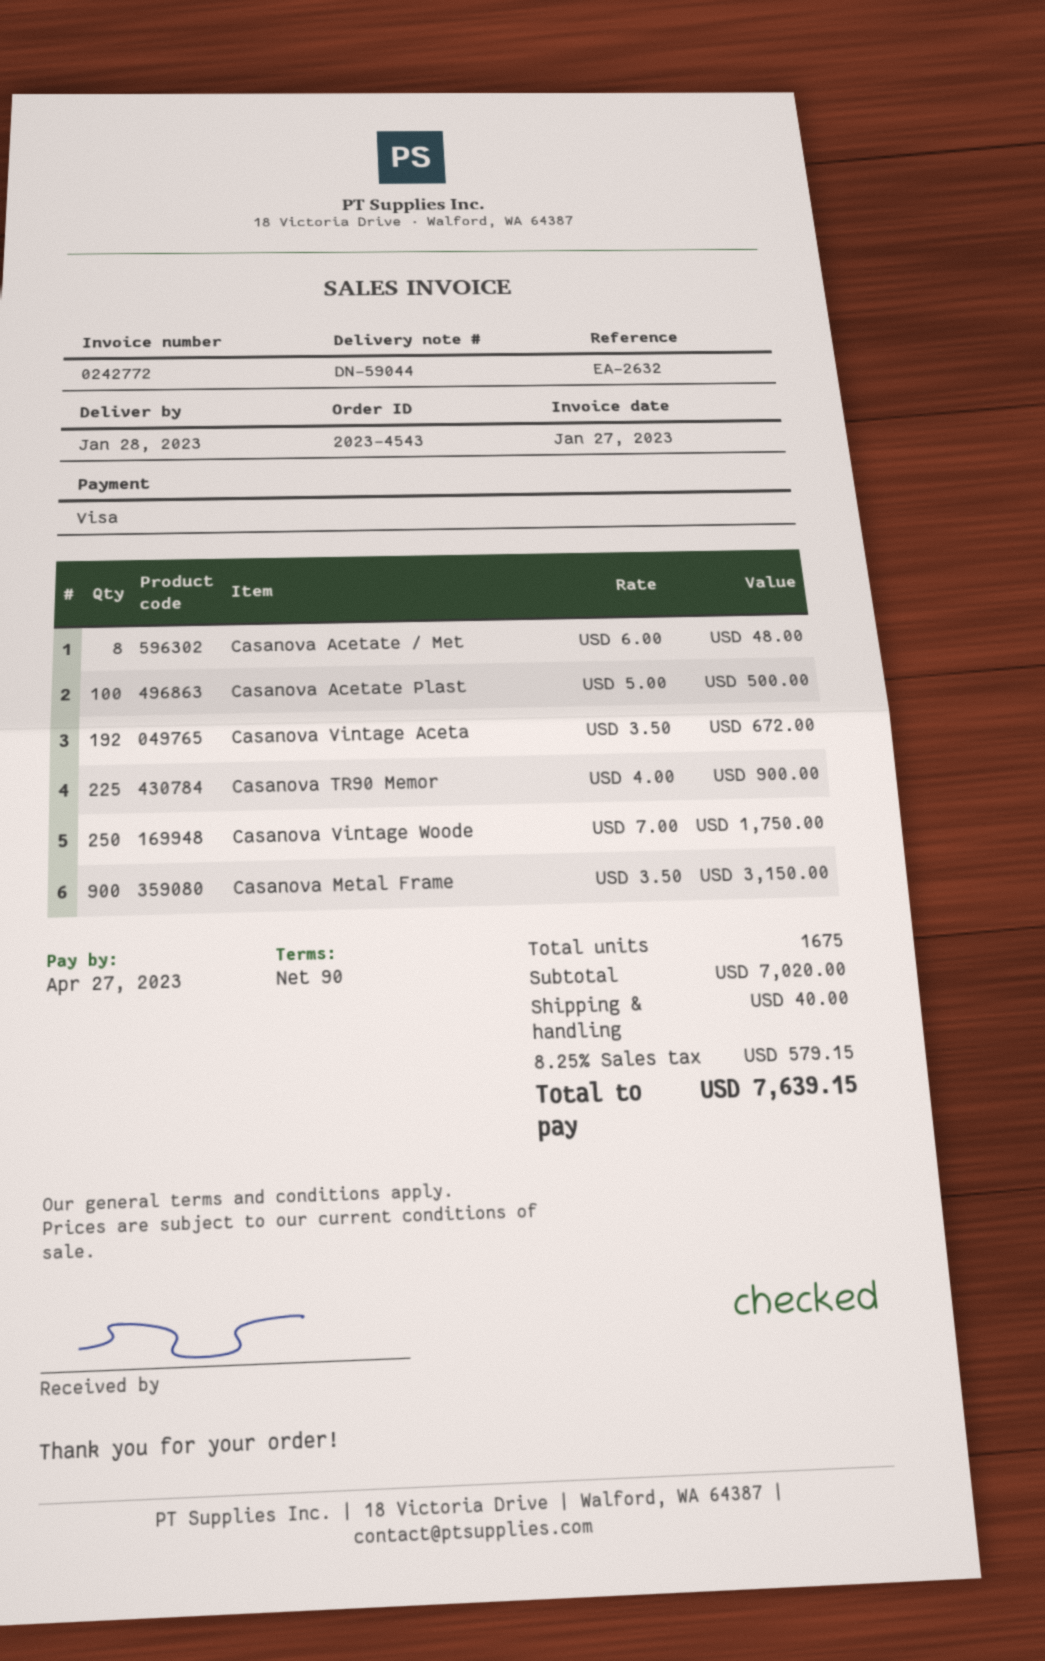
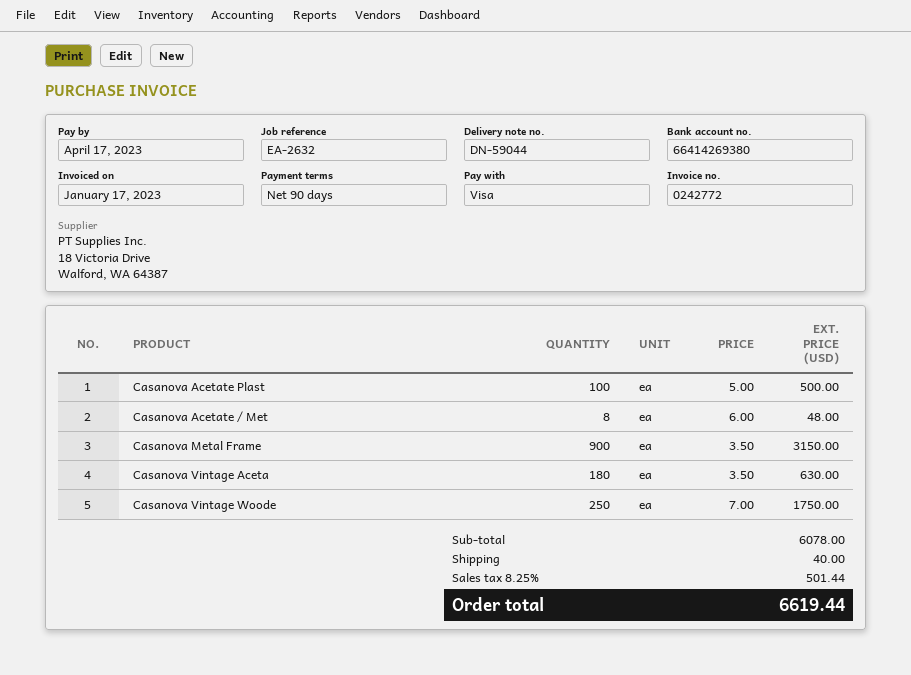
invoice date: 2023-01-27 -> 2023-01-17
due date: 2023-04-27 -> 2023-04-17
Casanova Vintage Aceta: 192 x 3.50 = 672.00 -> 180 x 3.50 = 630.00
Casanova TR90 Memor: 225 x 4.00 = 900.00 -> none
subtotal: 7020.00 -> 6078.00
tax: 8.25% = 579.15 -> 8.25% = 501.44
total: 7639.15 -> 6619.44

